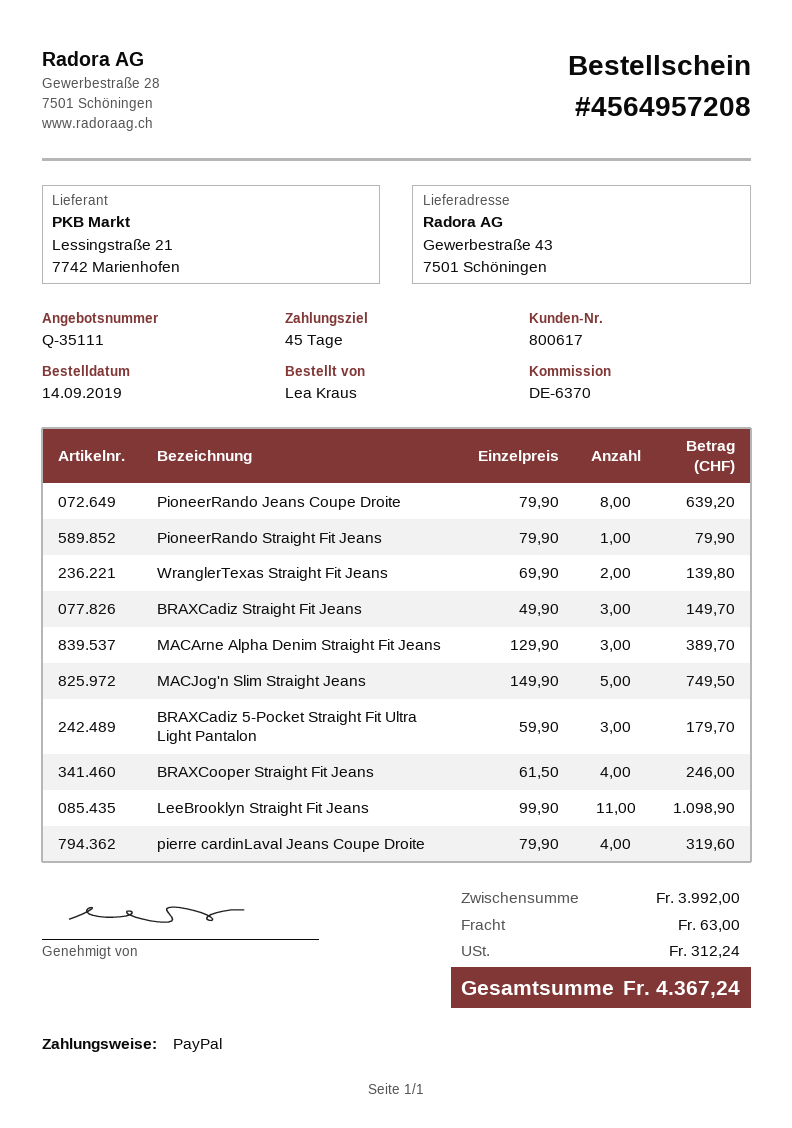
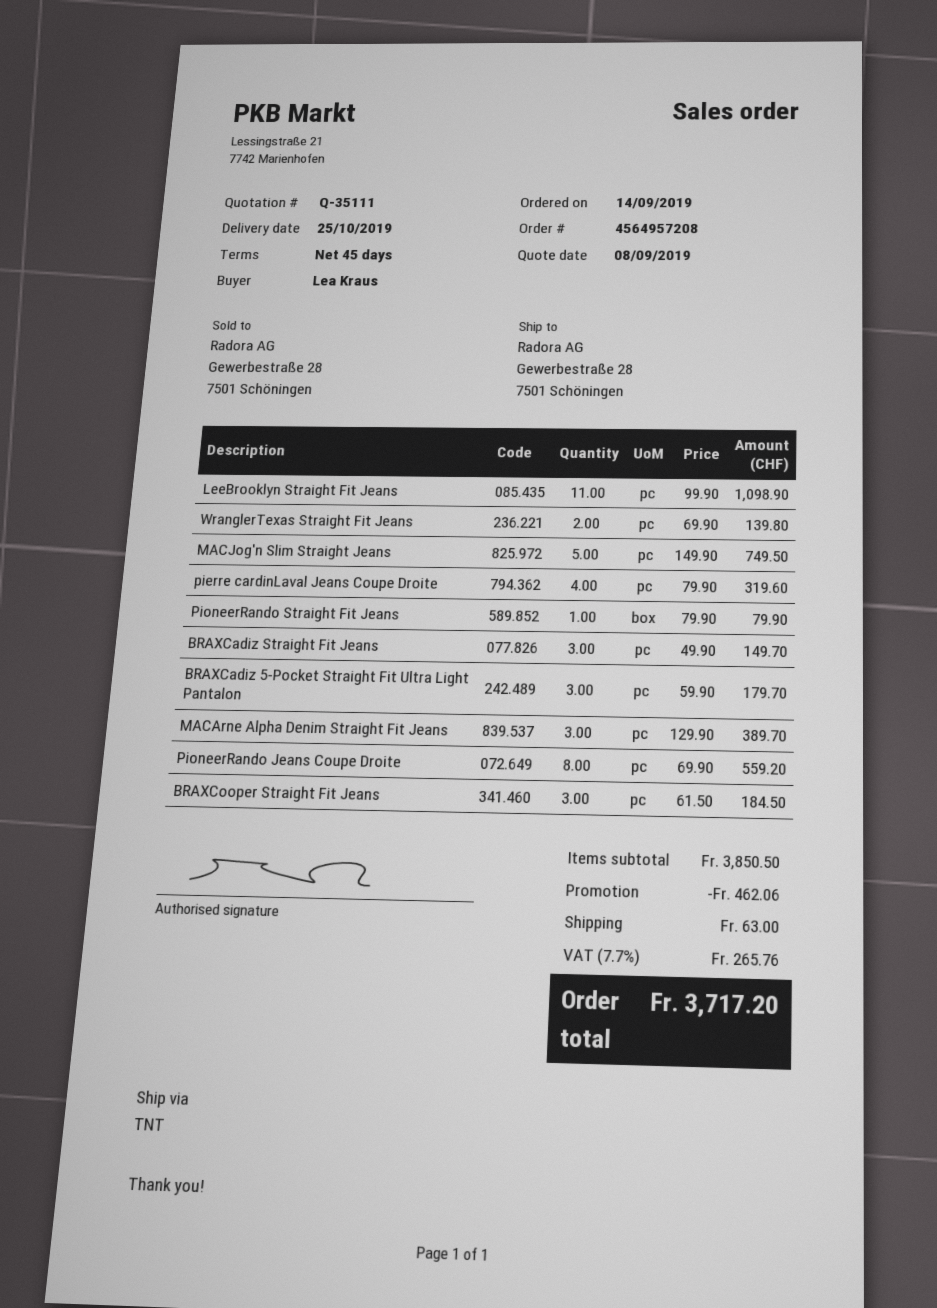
ship to: Gewerbestraße 43, 7501 Schöningen -> Gewerbestraße 28, 7501 Schöningen
PioneerRando Jeans Coupe Droite: 8 x 79.90 = 639.20 -> 8 x 69.90 = 559.20
BRAXCooper Straight Fit Jeans: 4 x 61.50 = 246.00 -> 3 x 61.50 = 184.50
subtotal: 3992.00 -> 3850.50
discount: none -> 462.06
tax: 312.24 -> 265.76
total: 4367.24 -> 3717.20

